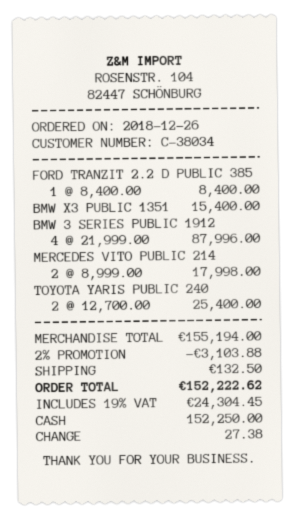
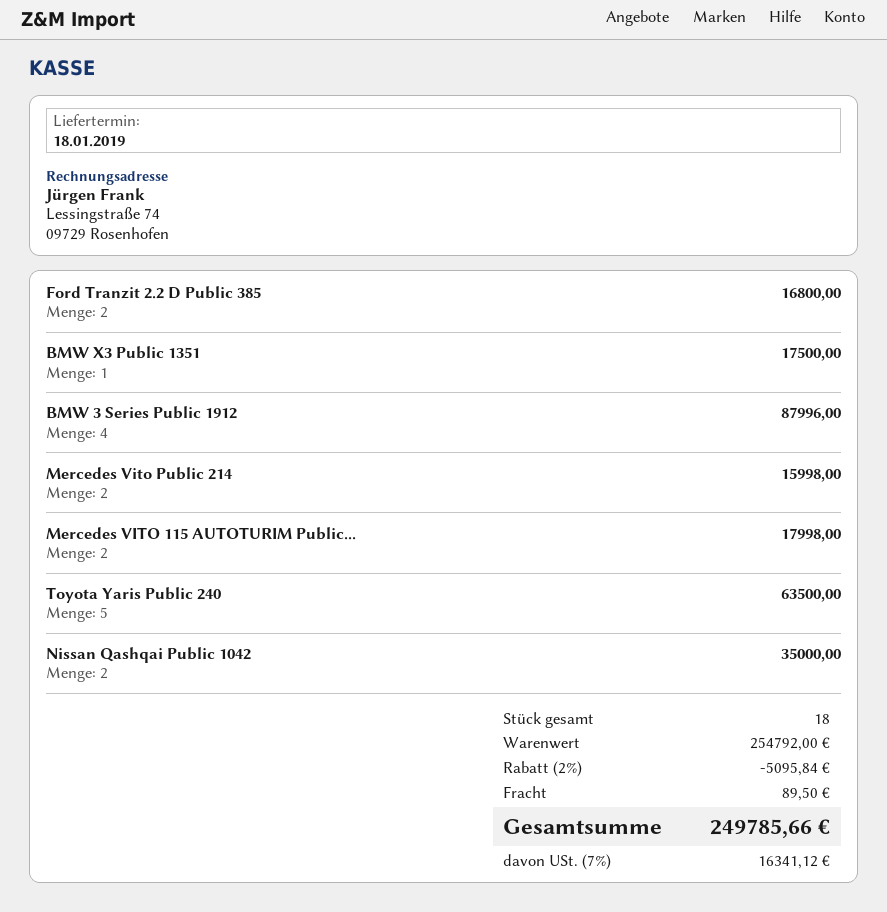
FORD TRANZIT 2.2 D PUBLIC 385: 1 for 8400.00 -> 2 for 16800.00
BMW X3 PUBLIC 1351: 1 for 15400.00 -> 1 for 17500.00
MERCEDES VITO PUBLIC 214: 2 for 17998.00 -> 2 for 15998.00
TOYOTA YARIS PUBLIC 240: 2 for 25400.00 -> 5 for 63500.00
Mercedes VITO 115 AUTOTURIM Public...: none -> 2 for 17998.00
Nissan Qashqai Public 1042: none -> 2 for 35000.00
subtotal: 155194.00 -> 254792.00
discount: 2% = 3103.88 -> 2% = 5095.84
shipping: 132.50 -> 89.50
tax: 19% = 24304.45 -> 7% = 16341.12
total: 152222.62 -> 249785.66

